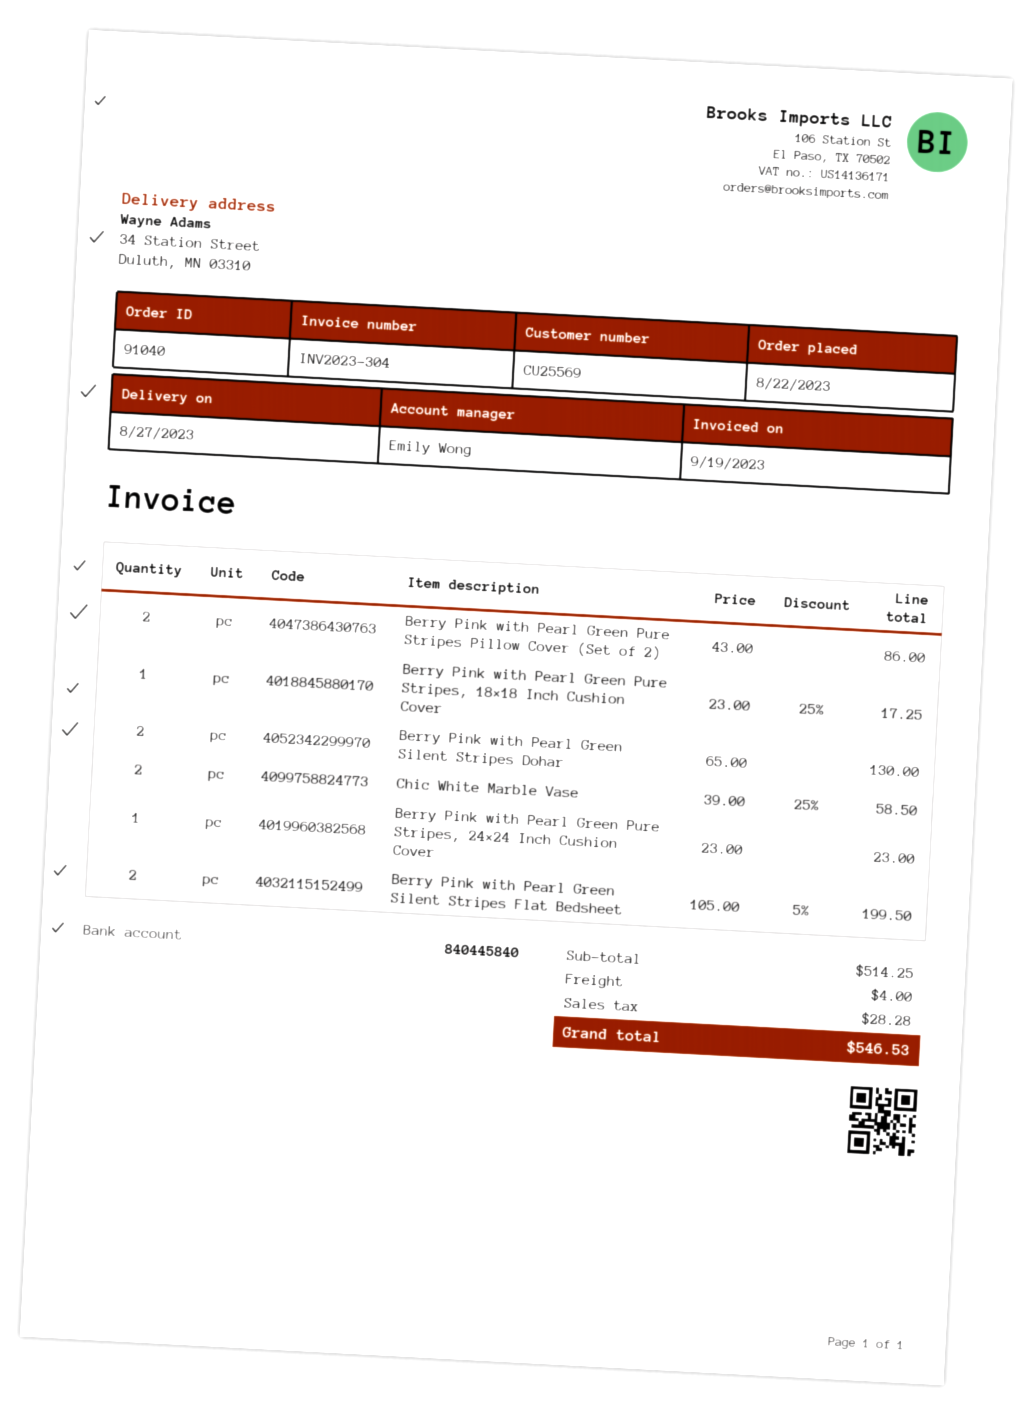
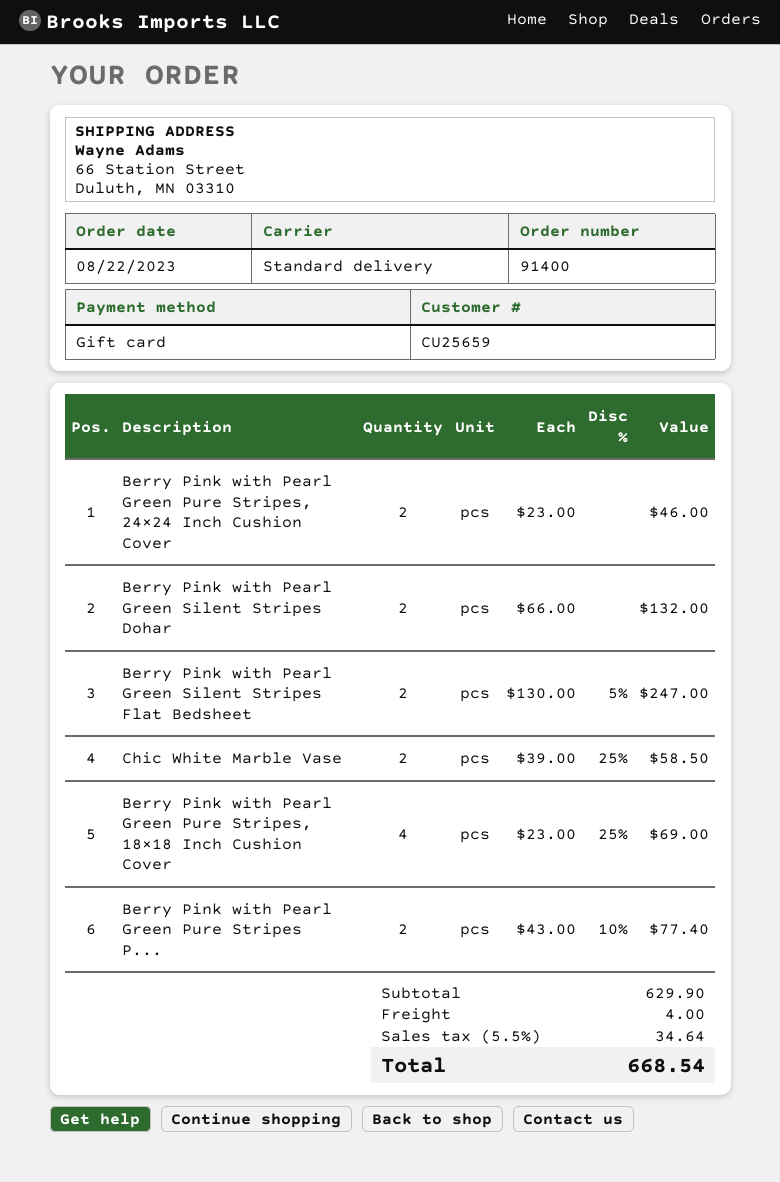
order number: 91040 -> 91400
customer number: CU25569 -> CU25659
ship to: 34 Station Street, Duluth, MN 03310 -> 66 Station Street, Duluth, MN 03310
Berry Pink with Pearl Green Pure Stripes Pillow Cover (Set of 2): 2 x 43.00 = 86.00 -> 2 x 43.00 - 10% = 77.40
Berry Pink with Pearl Green Pure Stripes, 18×18 Inch Cushion Cover: 1 x 23.00 - 25% = 17.25 -> 4 x 23.00 - 25% = 69.00
Berry Pink with Pearl Green Silent Stripes Dohar: 2 x 65.00 = 130.00 -> 2 x 66.00 = 132.00
Berry Pink with Pearl Green Pure Stripes, 24×24 Inch Cushion Cover: 1 x 23.00 = 23.00 -> 2 x 23.00 = 46.00
Berry Pink with Pearl Green Silent Stripes Flat Bedsheet: 2 x 105.00 - 5% = 199.50 -> 2 x 130.00 - 5% = 247.00
subtotal: 514.25 -> 629.90
tax: 28.28 -> 34.64
total: 546.53 -> 668.54

